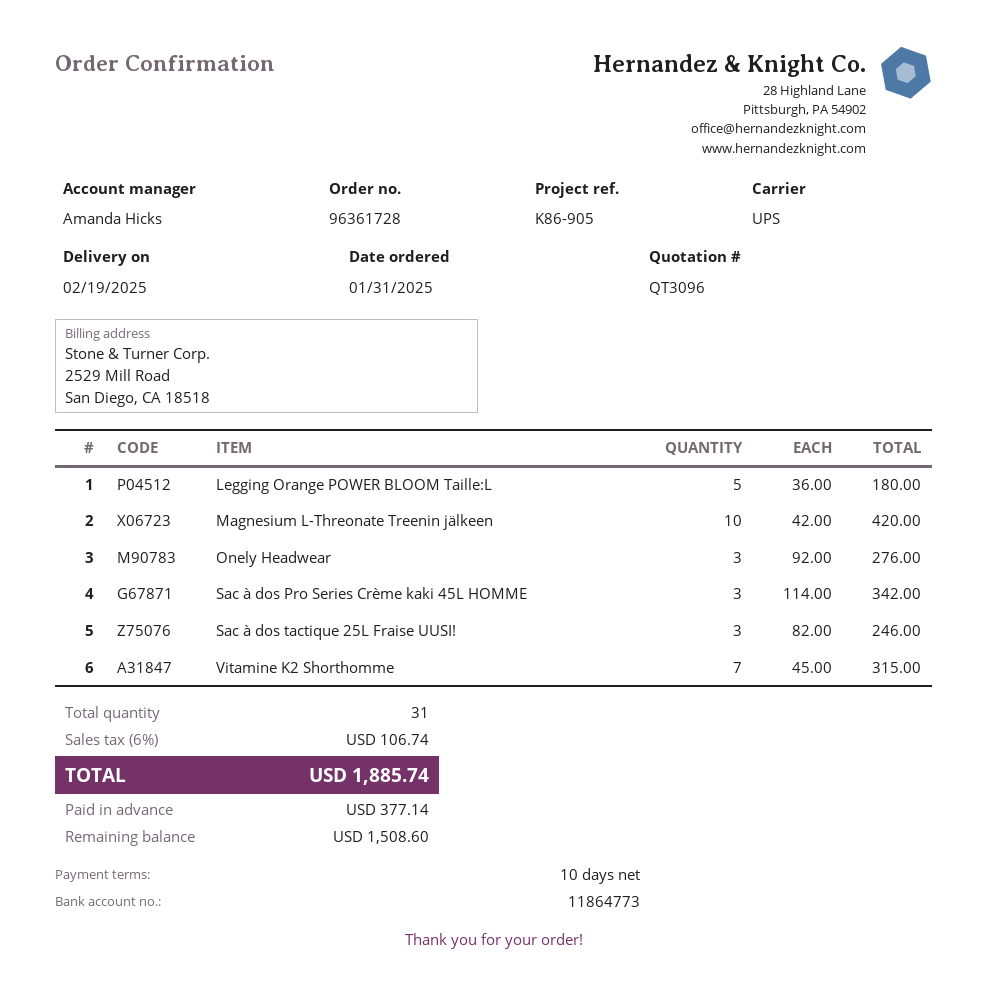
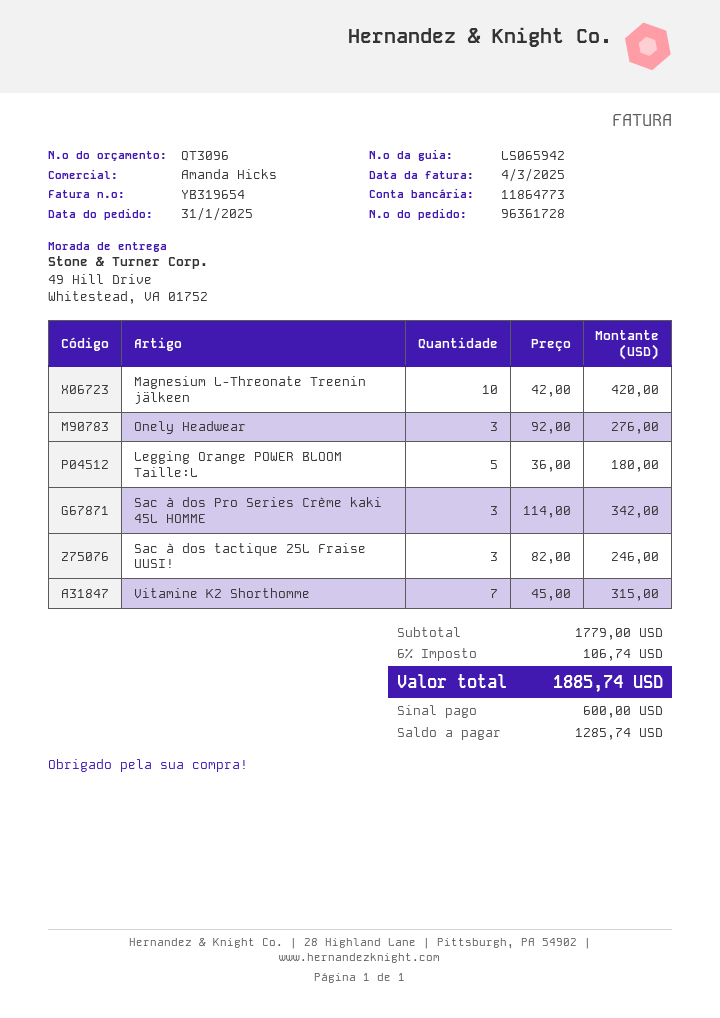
deposit: 377.14 -> 600.00
balance: 1508.60 -> 1285.74

